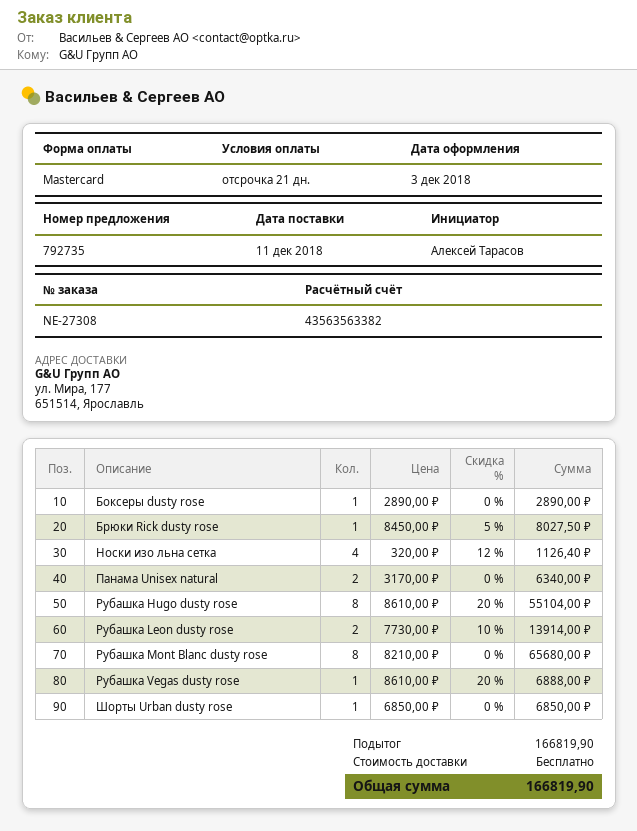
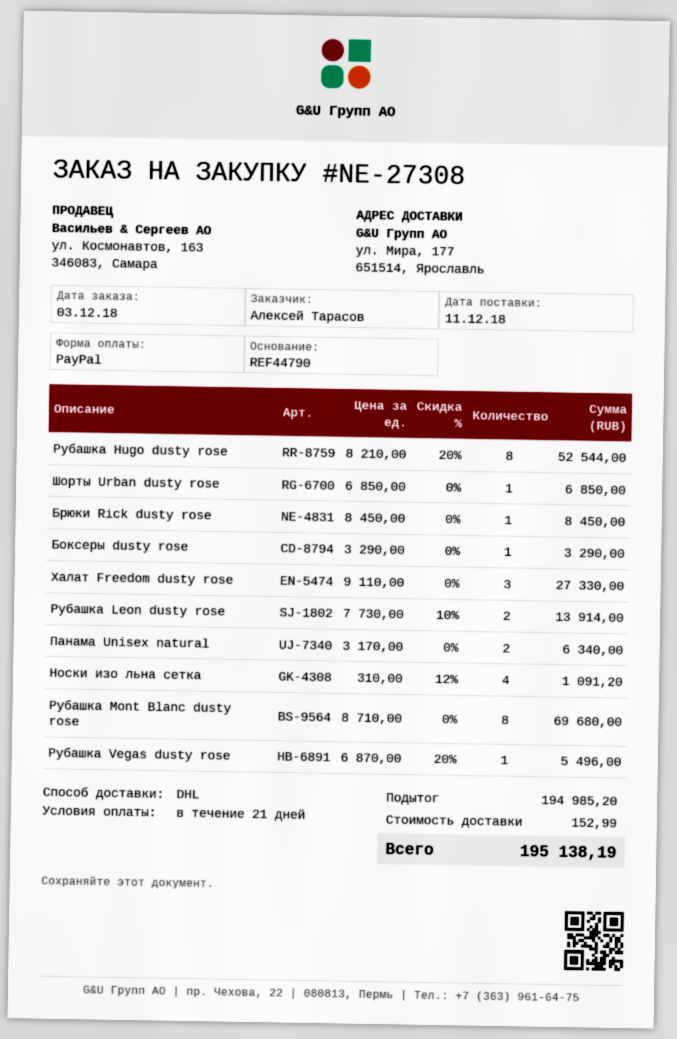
payment method: Mastercard -> PayPal
Боксеры dusty rose: 1 x 2890.00 = 2890.00 -> 1 x 3290.00 = 3290.00
Брюки Rick dusty rose: 1 x 8450.00 - 5% = 8027.50 -> 1 x 8450.00 = 8450.00
Носки изо льна сетка: 4 x 320.00 - 12% = 1126.40 -> 4 x 310.00 - 12% = 1091.20
Рубашка Hugo dusty rose: 8 x 8610.00 - 20% = 55104.00 -> 8 x 8210.00 - 20% = 52544.00
Рубашка Mont Blanc dusty rose: 8 x 8210.00 = 65680.00 -> 8 x 8710.00 = 69680.00
Рубашка Vegas dusty rose: 1 x 8610.00 - 20% = 6888.00 -> 1 x 6870.00 - 20% = 5496.00
Халат Freedom dusty rose: none -> 3 x 9110.00 = 27330.00
subtotal: 166819.90 -> 194985.20
shipping: 0.00 -> 152.99
total: 166819.90 -> 195138.19

